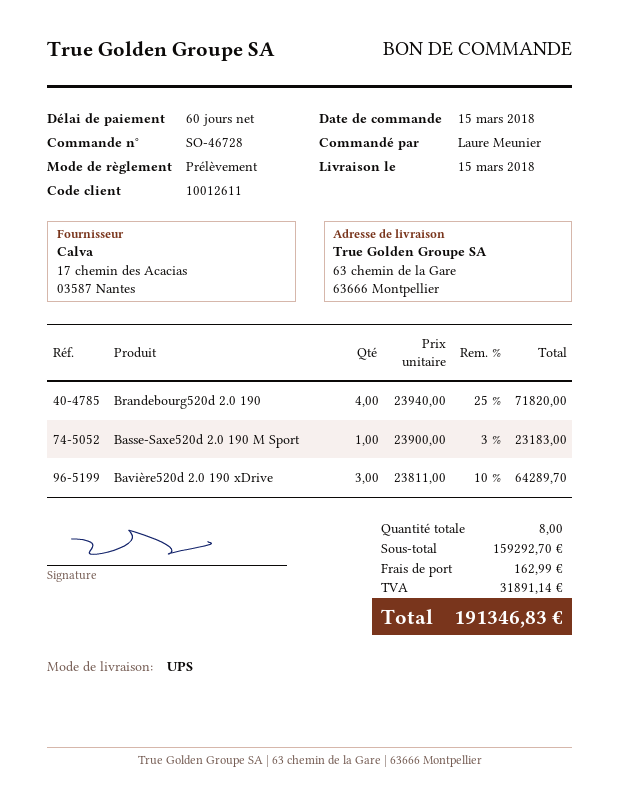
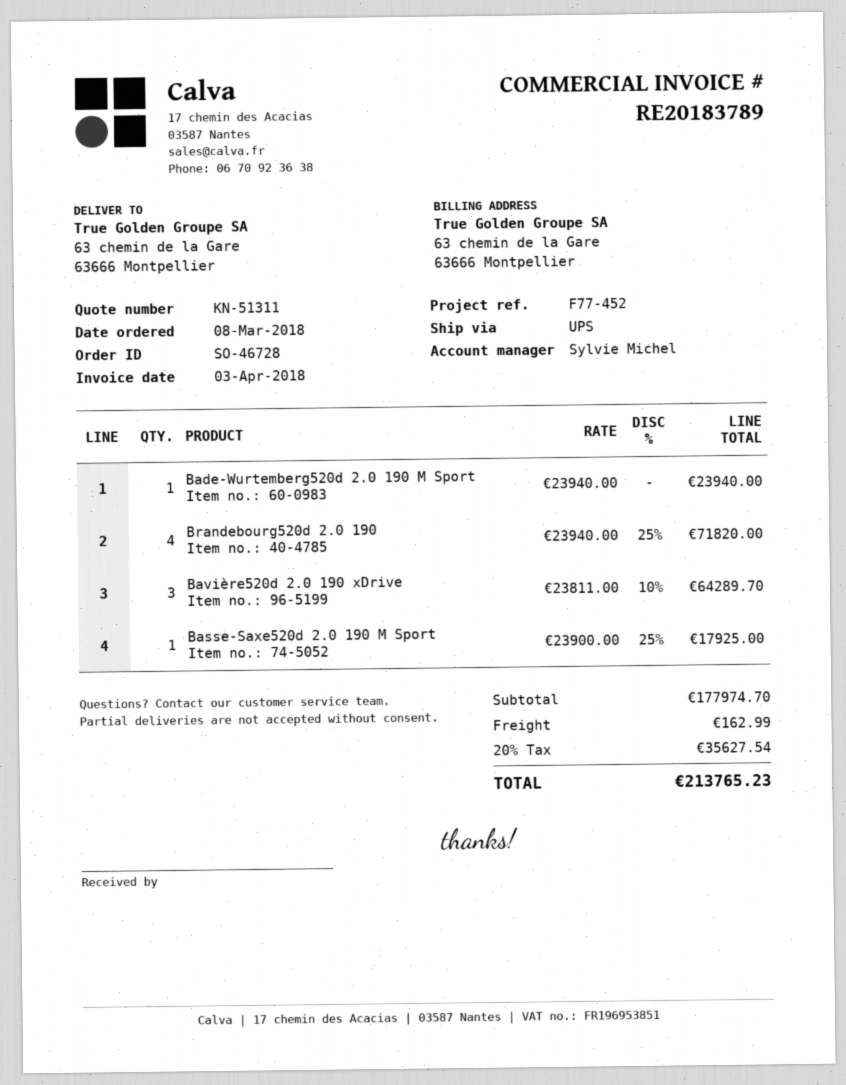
order date: 2018-03-15 -> 2018-03-08
Basse-Saxe520d 2.0 190 M Sport: 1 x 23900.00 - 3% = 23183.00 -> 1 x 23900.00 - 25% = 17925.00
Bade-Wurtemberg520d 2.0 190 M Sport: none -> 1 x 23940.00 = 23940.00
subtotal: 159292.70 -> 177974.70
tax: 31891.14 -> 35627.54
total: 191346.83 -> 213765.23

